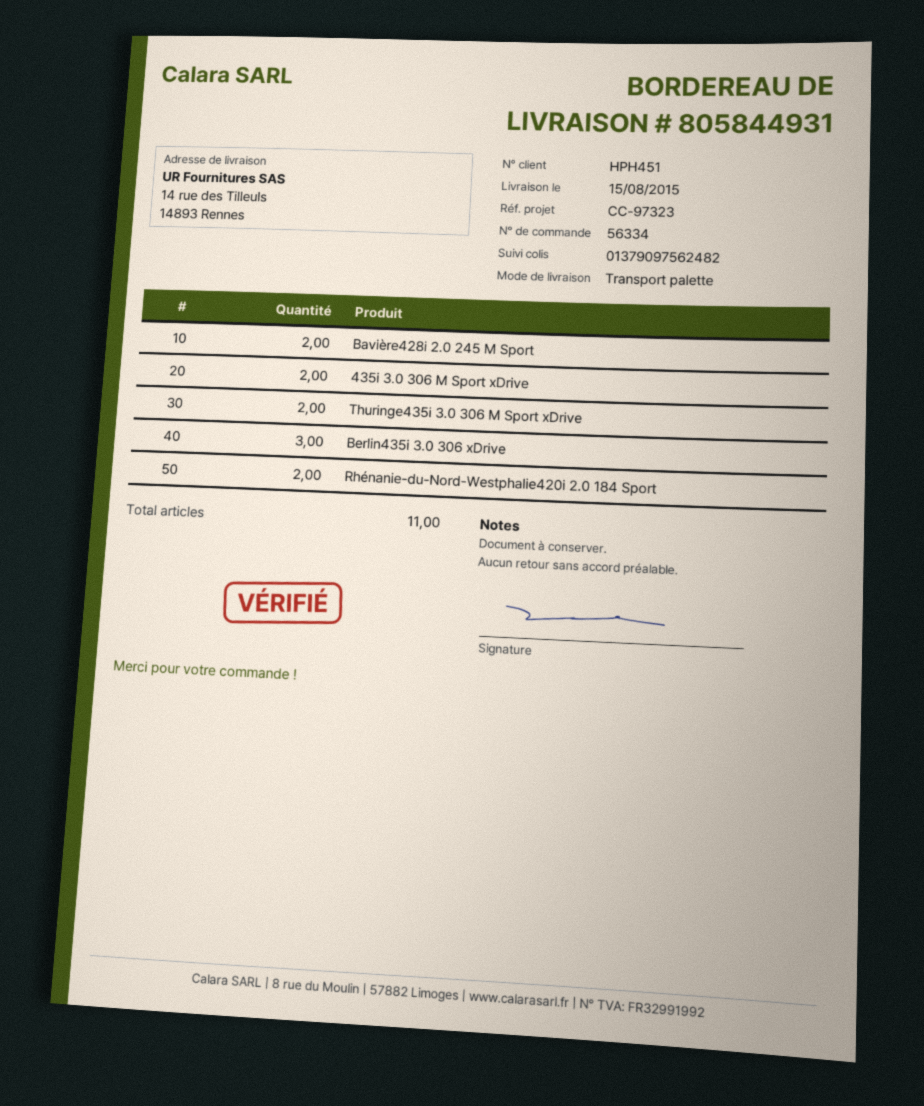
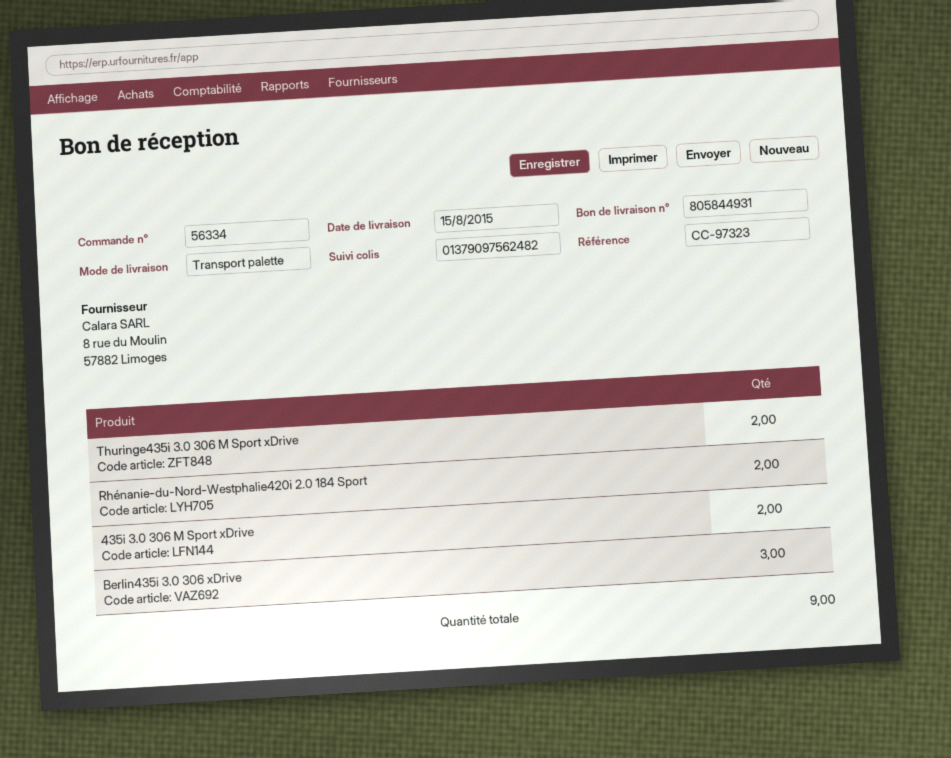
Bavière428i 2.0 245 M Sport: 2 -> none
total quantity: 11 -> 9

